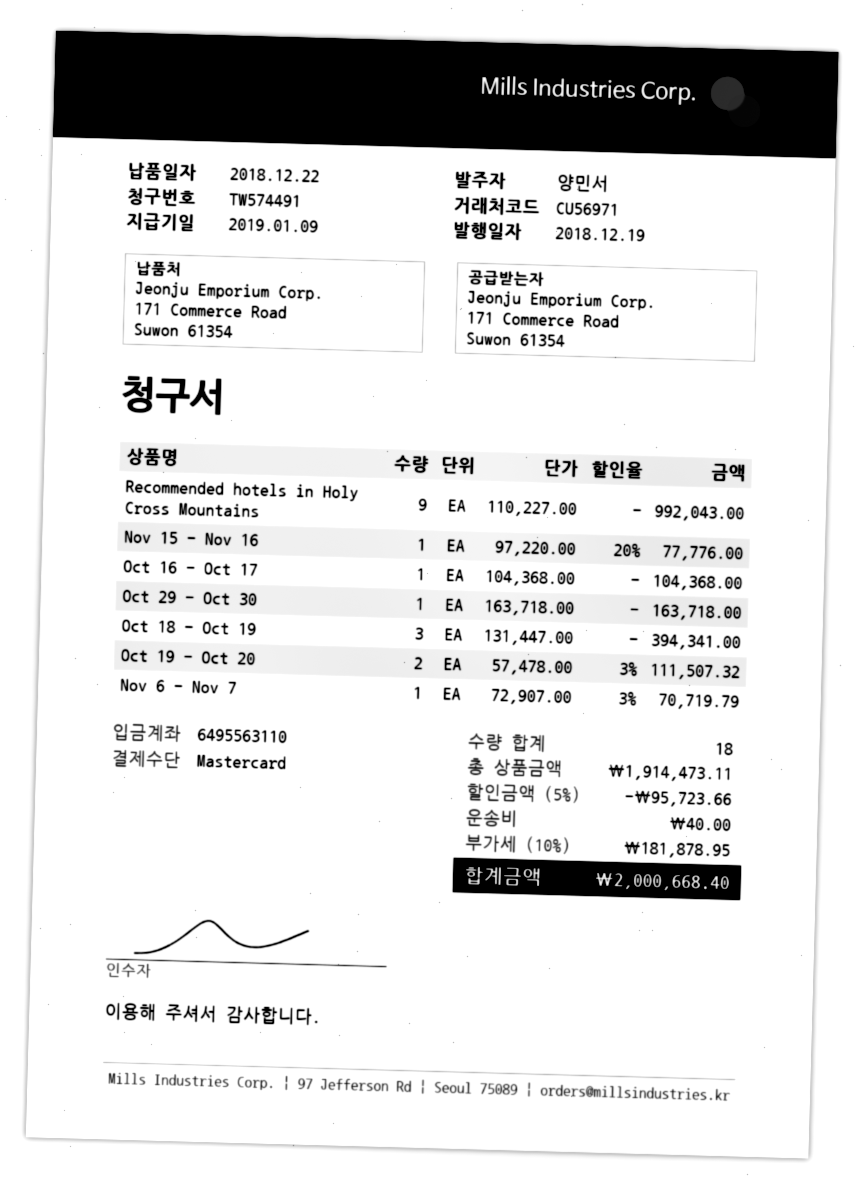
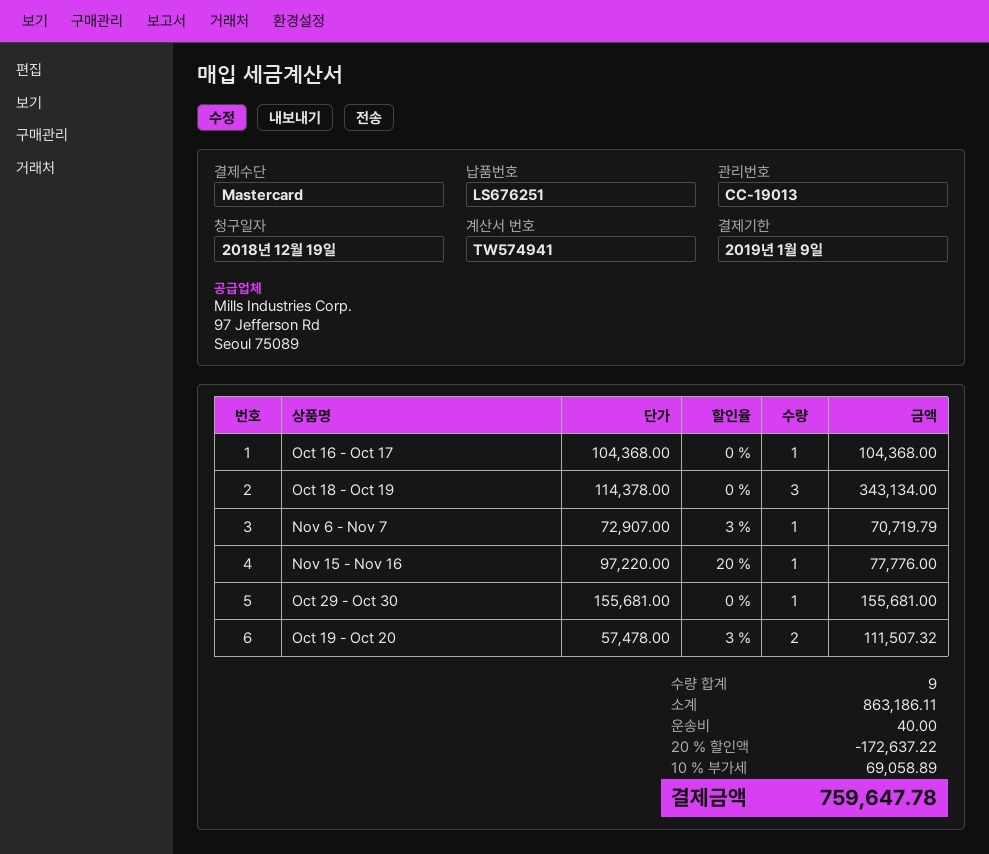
invoice number: TW574491 -> TW574941
Recommended hotels in Holy Cross Mountains: 9 x 110227.00 = 992043.00 -> none
Oct 29 - Oct 30: 1 x 163718.00 = 163718.00 -> 1 x 155681.00 = 155681.00
Oct 18 - Oct 19: 3 x 131447.00 = 394341.00 -> 3 x 114378.00 = 343134.00
total quantity: 18 -> 9
subtotal: 1914473.11 -> 863186.11
discount: 5% = 95723.66 -> 20% = 172637.22
tax: 10% = 181878.95 -> 10% = 69058.89
total: 2000668.40 -> 759647.78

